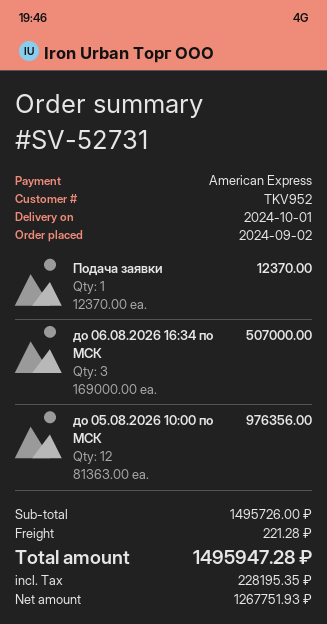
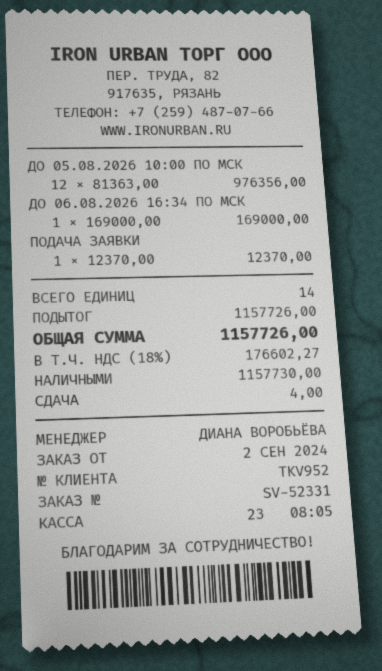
order number: SV-52731 -> SV-52331
payment method: American Express -> cash
до 06.08.2026 16:34 по МСК: 3 x 169000.00 = 507000.00 -> 1 x 169000.00 = 169000.00
subtotal: 1495726.00 -> 1157726.00
shipping: 221.28 -> none
tax: 228195.35 -> 176602.27
total: 1495947.28 -> 1157726.00

